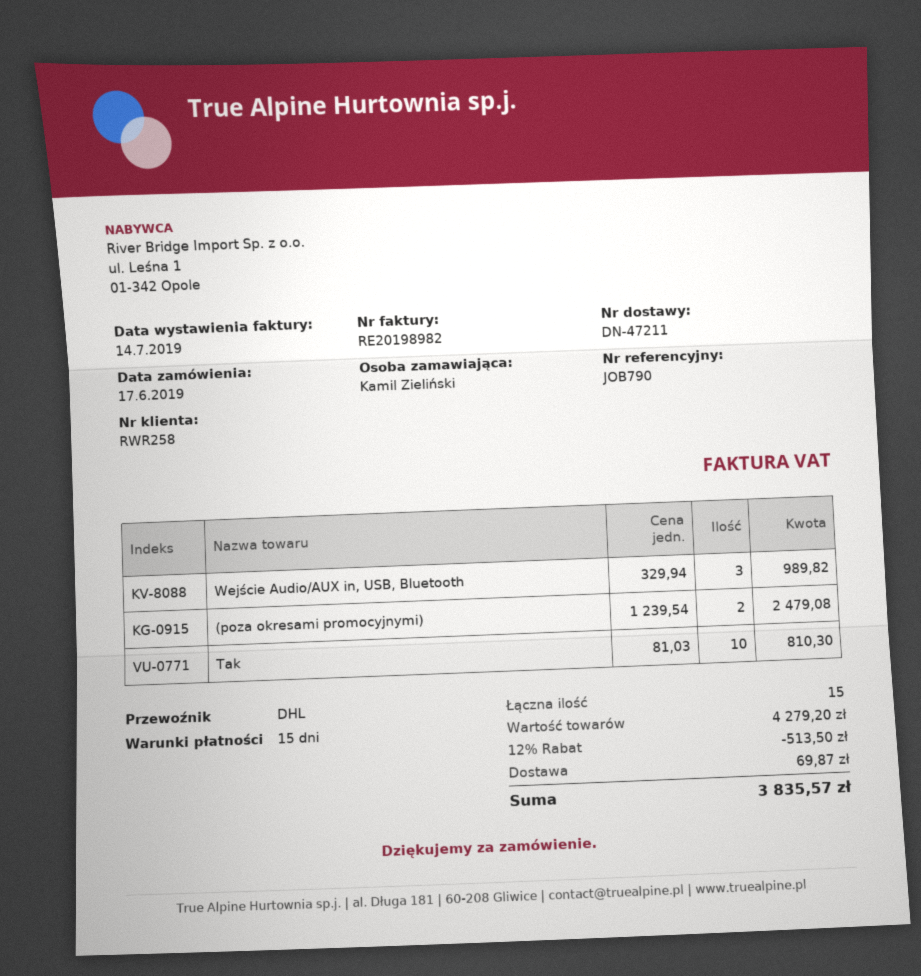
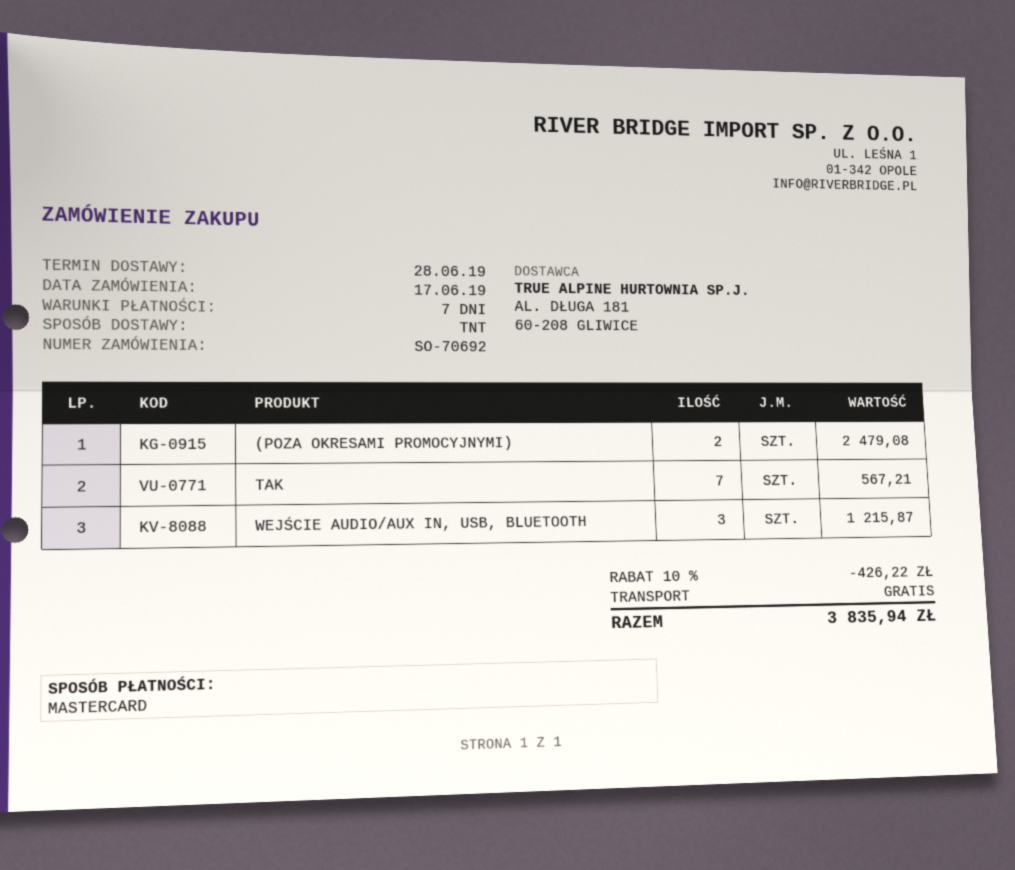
payment terms: 15 days -> 7 days
shipping method: DHL -> TNT
Wejście Audio/AUX in, USB, Bluetooth: 3 for 989.82 -> 3 for 1215.87
Tak: 10 for 810.30 -> 7 for 567.21
discount: 12% = 513.50 -> 10% = 426.22
shipping: 69.87 -> 0.00
total: 3835.57 -> 3835.94

